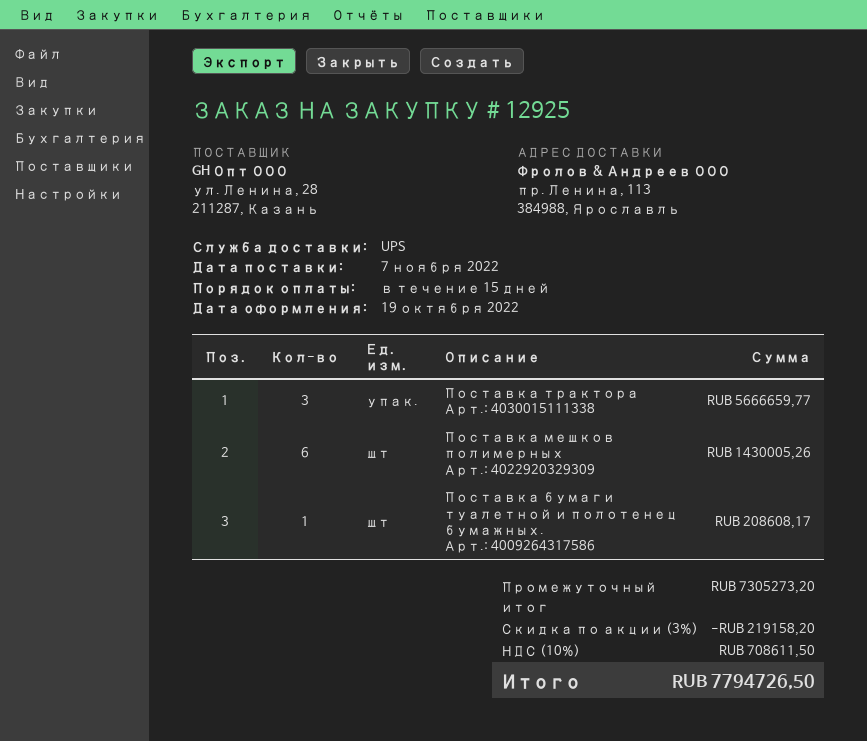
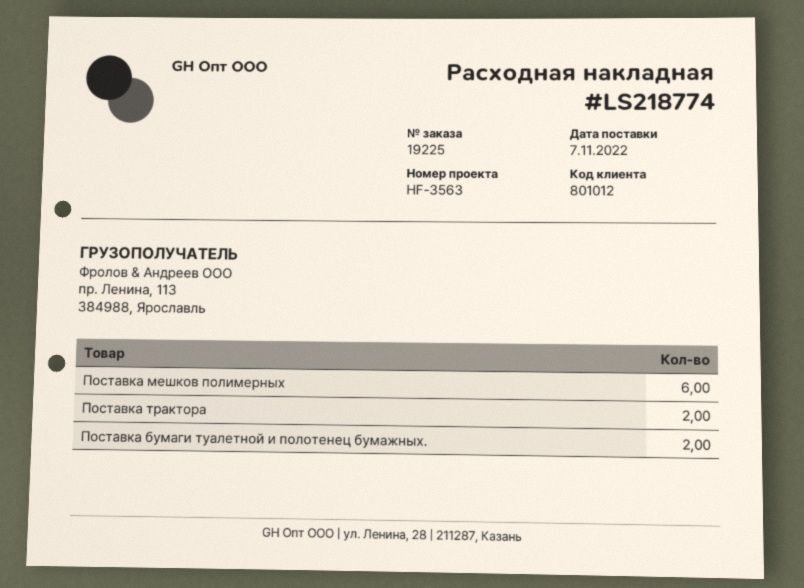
order number: 12925 -> 19225
Поставка трактора: 3 -> 2
Поставка бумаги туалетной и полотенец бумажных.: 1 -> 2

